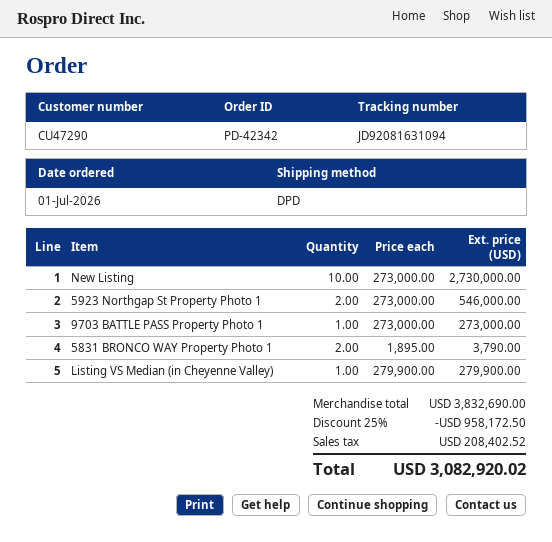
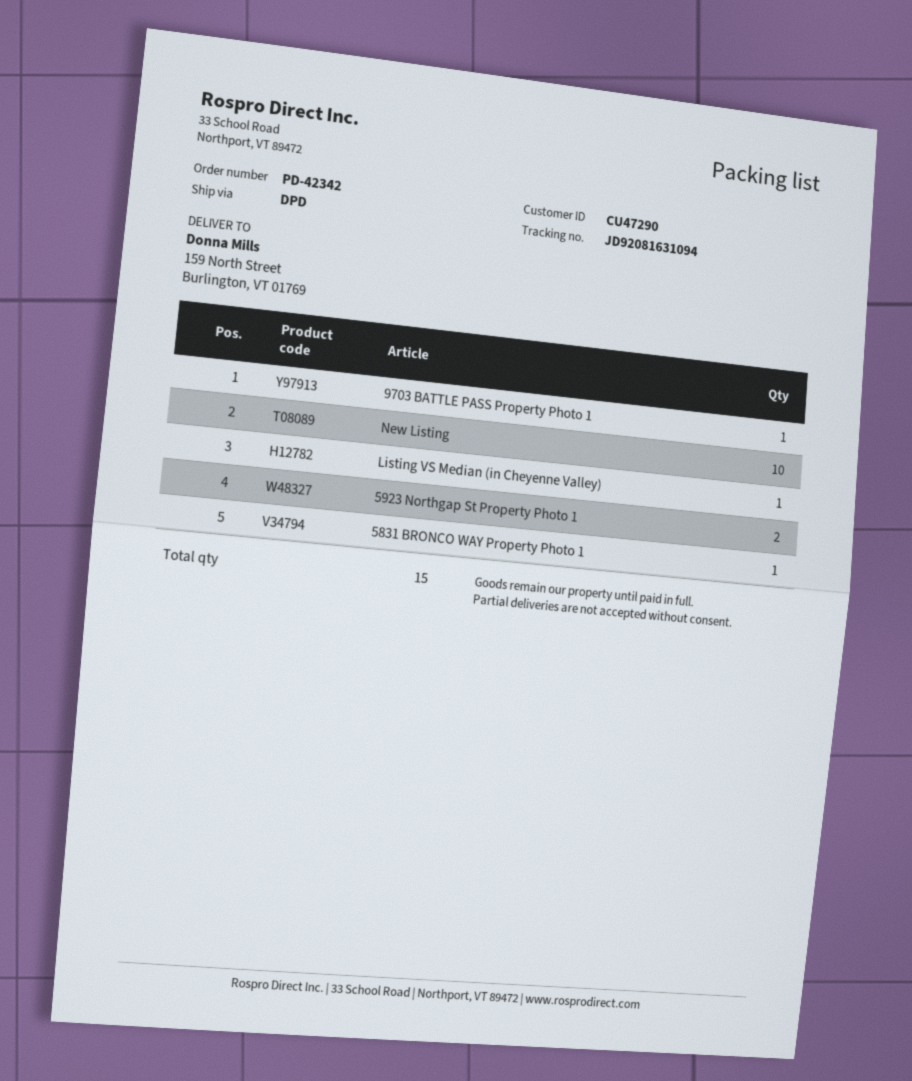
5831 BRONCO WAY Property Photo 1: 2 -> 1

